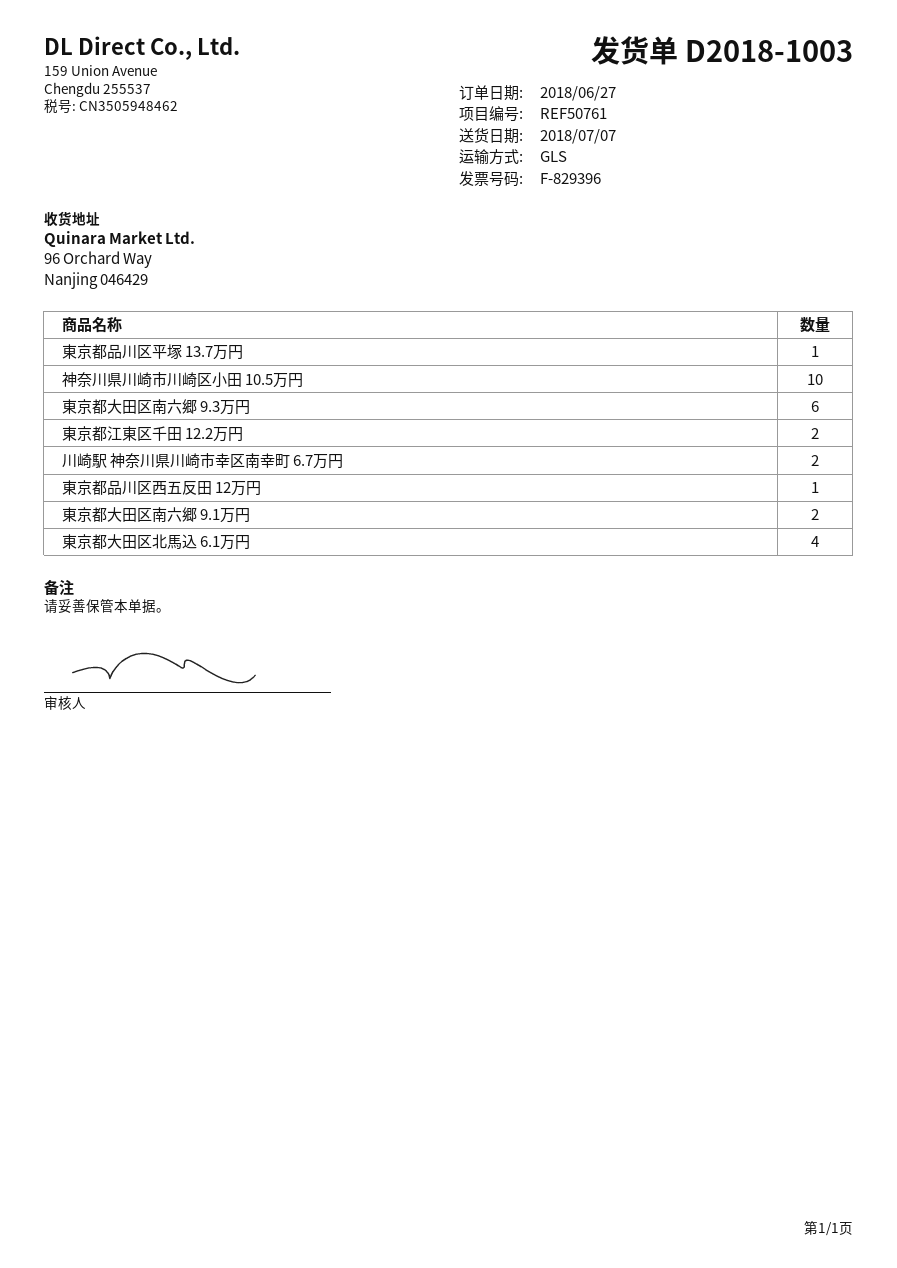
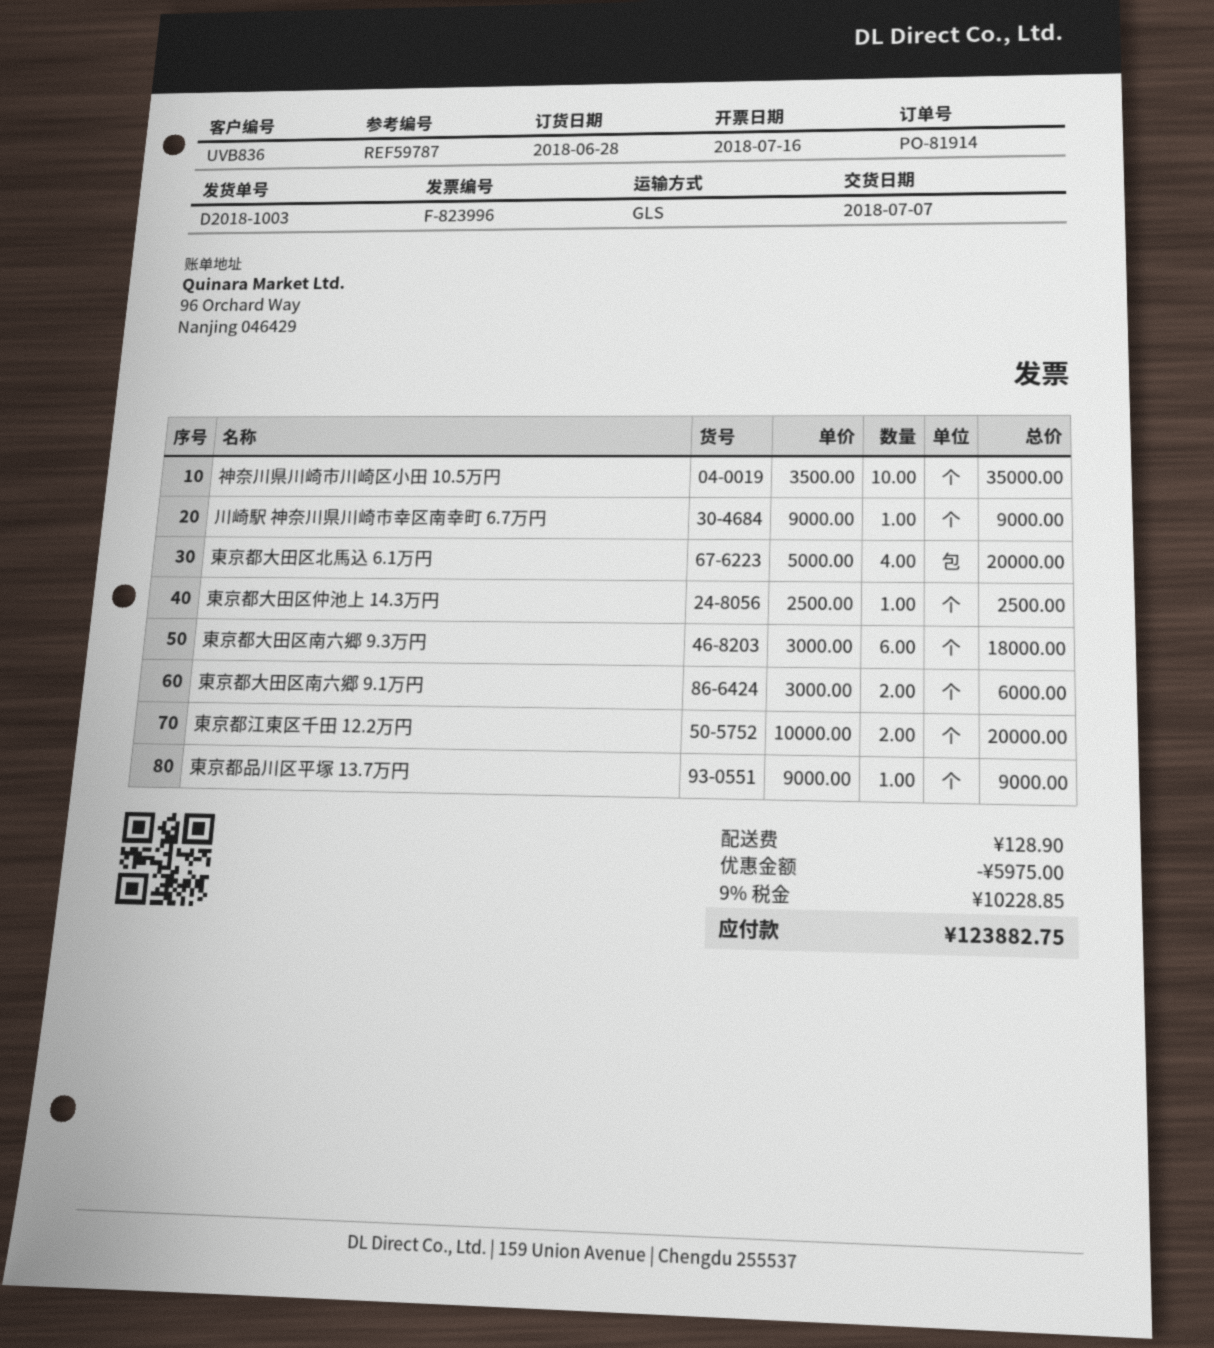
order date: 2018-06-27 -> 2018-06-28
invoice number: F-829396 -> F-823996
reference: REF50761 -> REF59787
川崎駅 神奈川県川崎市幸区南幸町 6.7万円: 2 -> 1
東京都品川区西五反田 12万円: 1 -> none
東京都大田区仲池上 14.3万円: none -> 1

